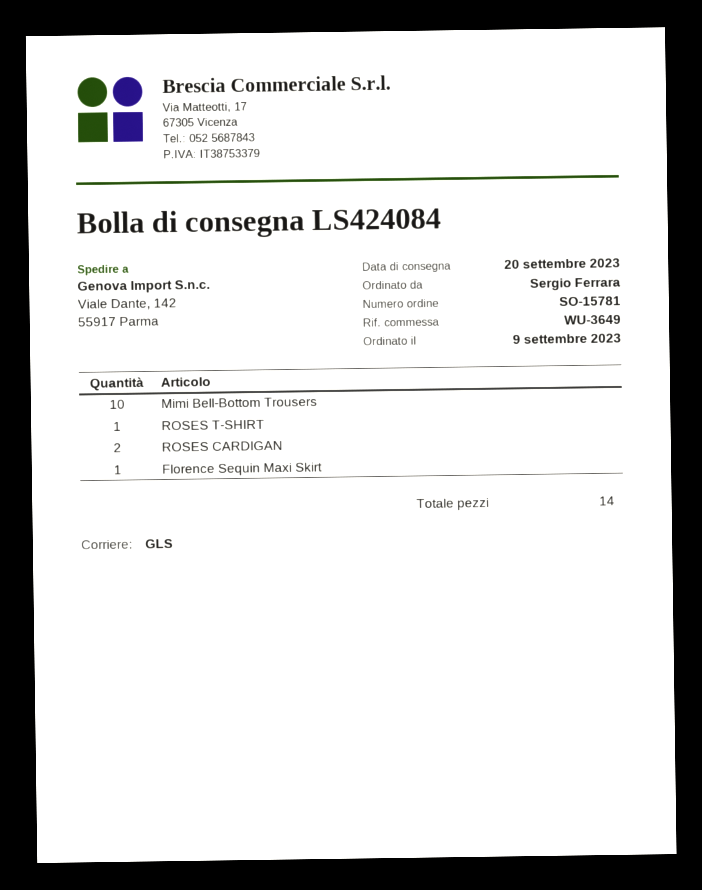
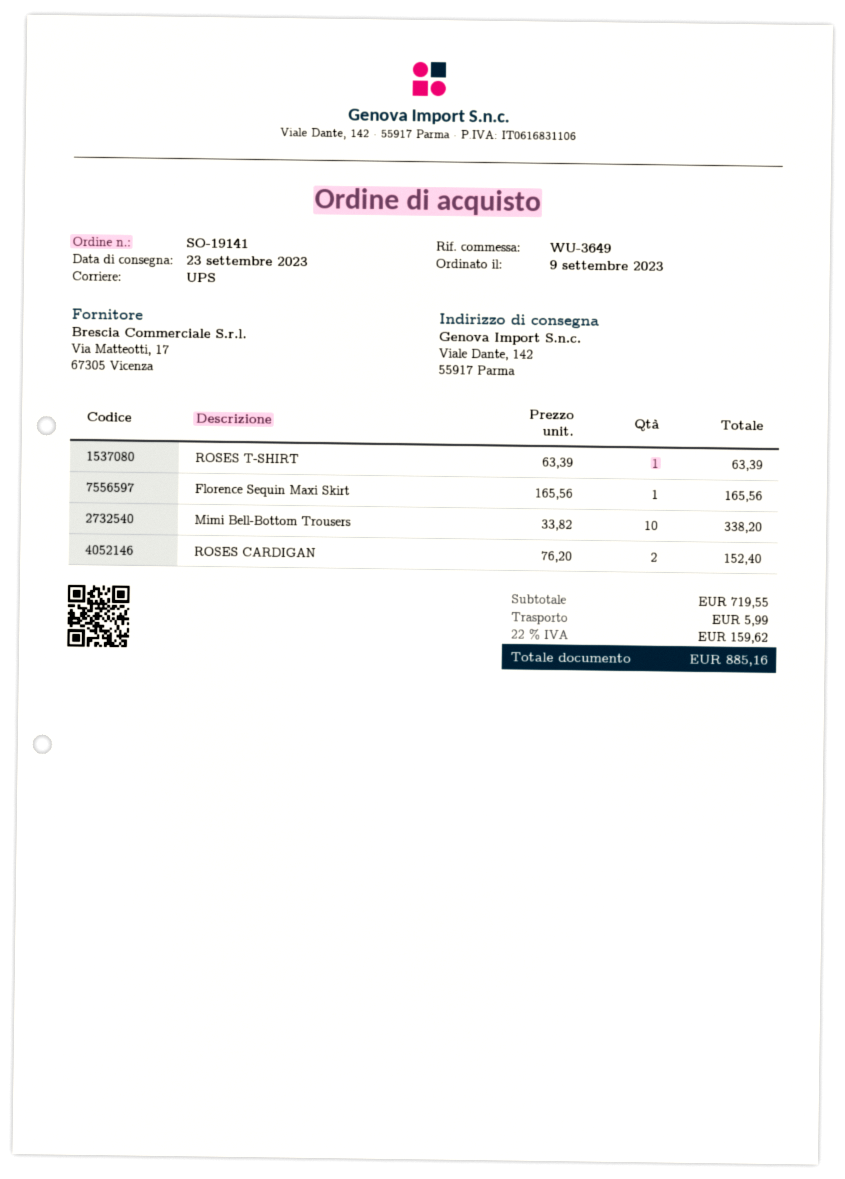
order number: SO-15781 -> SO-19141
delivery date: 2023-09-20 -> 2023-09-23
shipping method: GLS -> UPS

